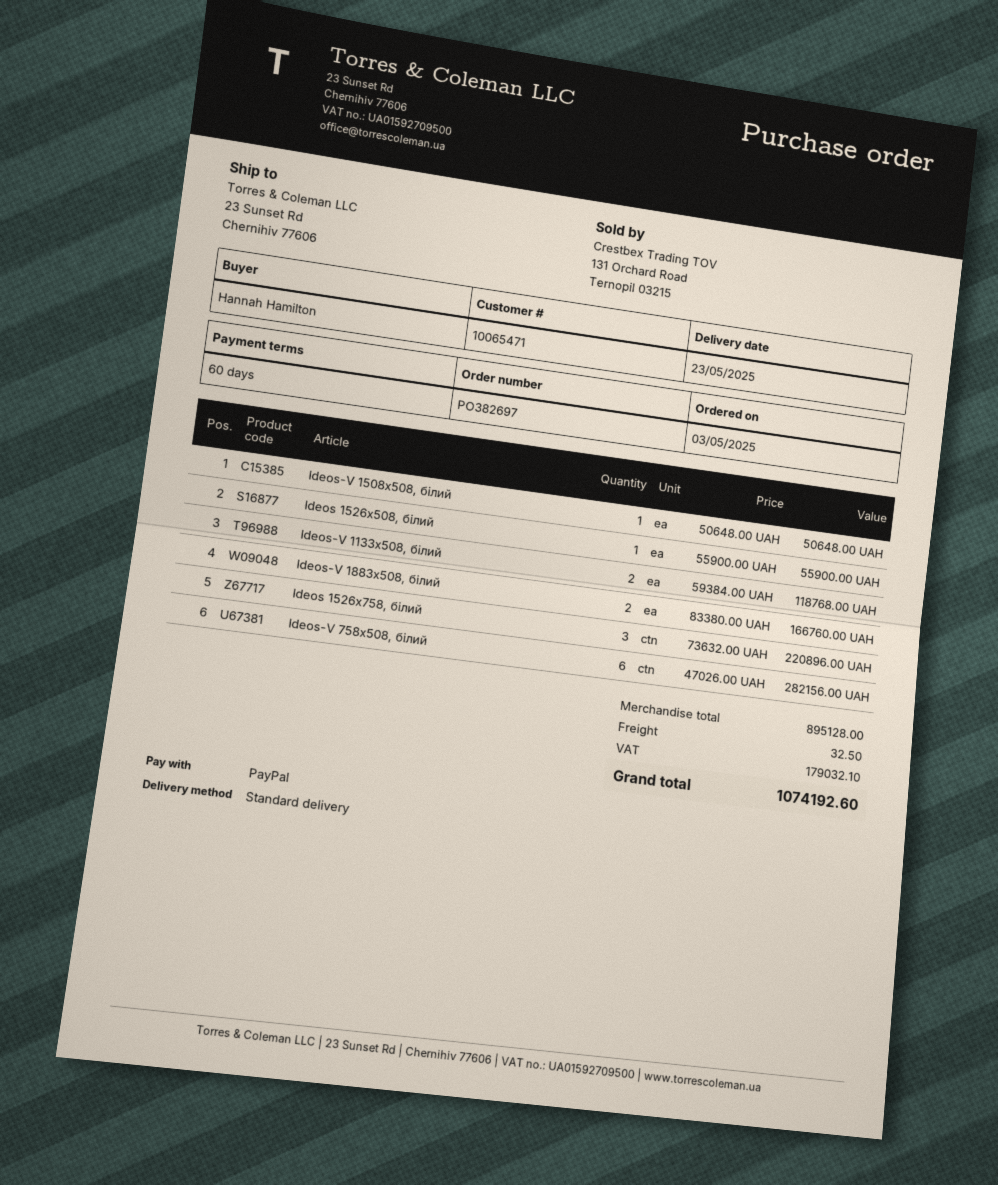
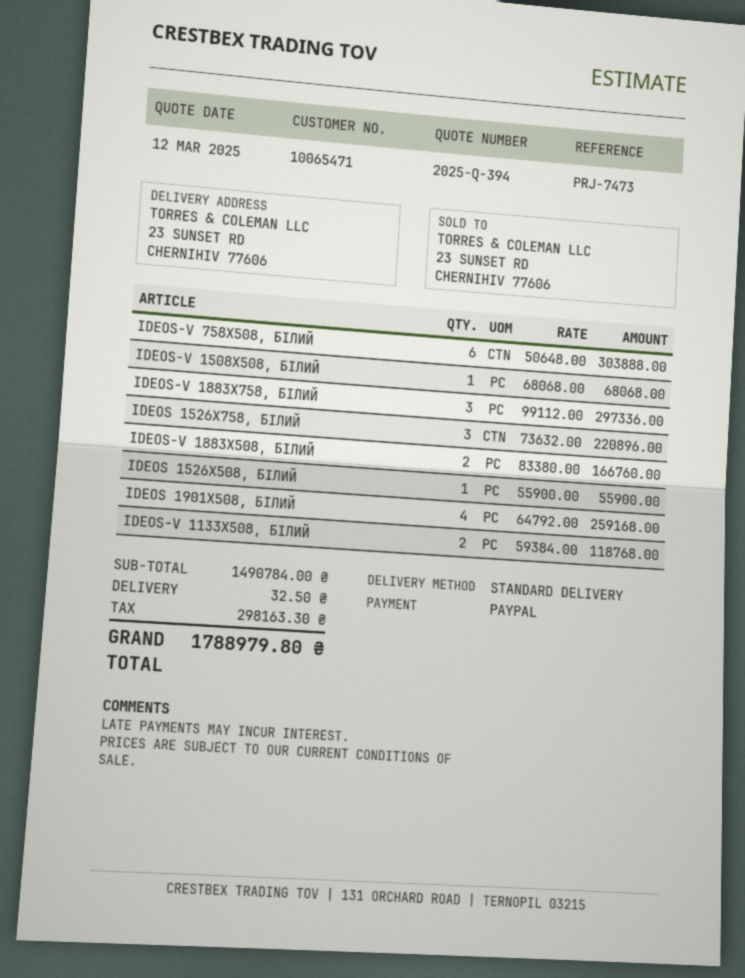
Ideos-V 1508x508, білий: 1 x 50648.00 = 50648.00 -> 1 x 68068.00 = 68068.00
Ideos-V 758x508, білий: 6 x 47026.00 = 282156.00 -> 6 x 50648.00 = 303888.00
IDEOS-V 1883X758, БІЛИЙ: none -> 3 x 99112.00 = 297336.00
IDEOS 1901X508, БІЛИЙ: none -> 4 x 64792.00 = 259168.00
subtotal: 895128.00 -> 1490784.00
tax: 179032.10 -> 298163.30
total: 1074192.60 -> 1788979.80

